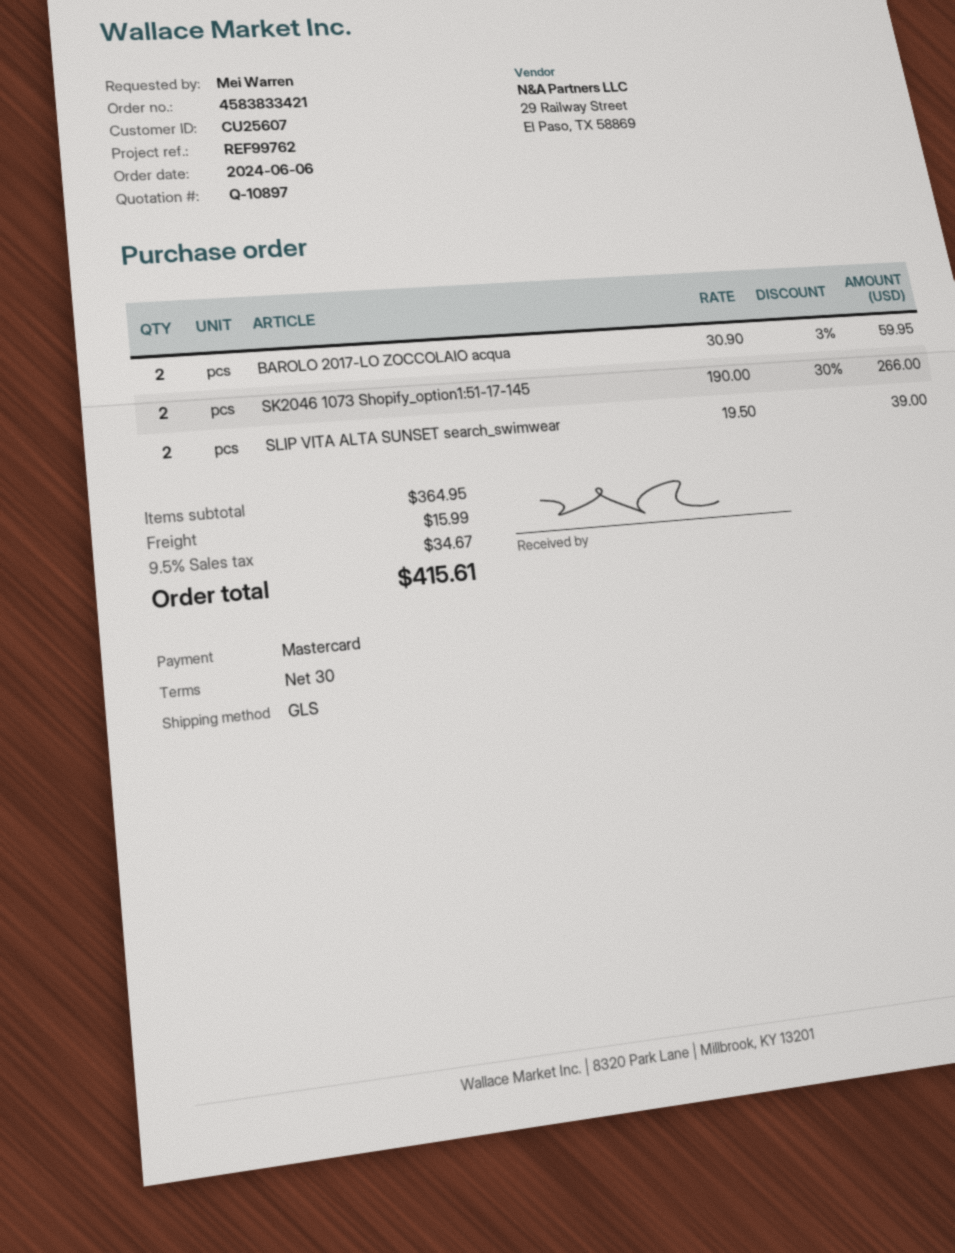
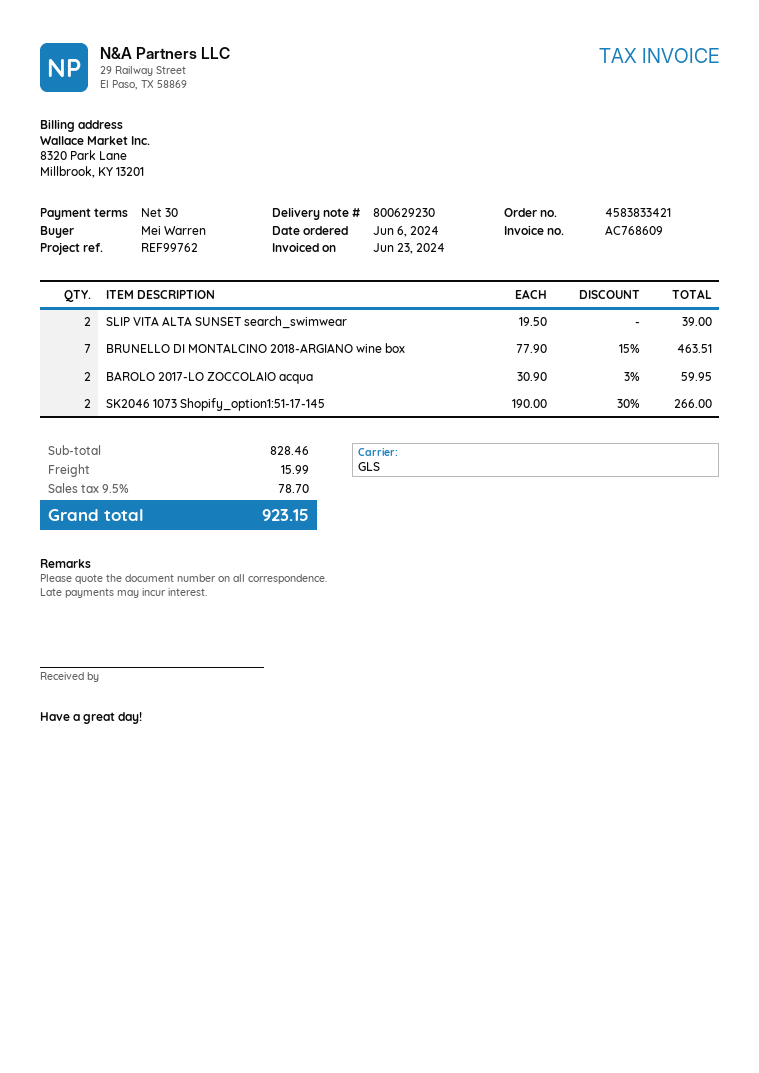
BRUNELLO DI MONTALCINO 2018-ARGIANO wine box: none -> 7 x 77.90 - 15% = 463.51
subtotal: 364.95 -> 828.46
tax: 9.5% = 34.67 -> 9.5% = 78.70
total: 415.61 -> 923.15

